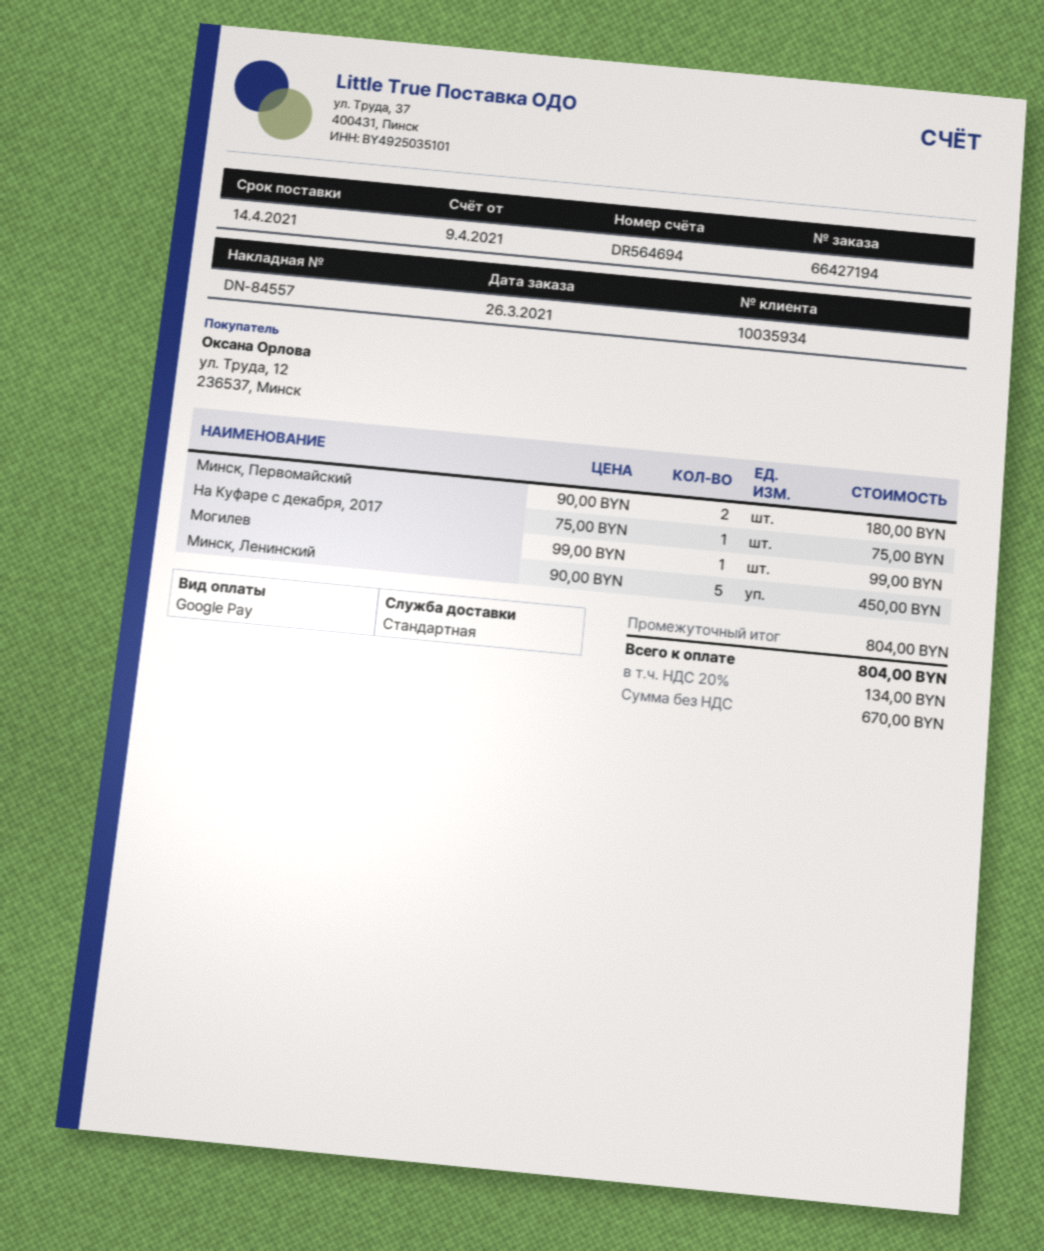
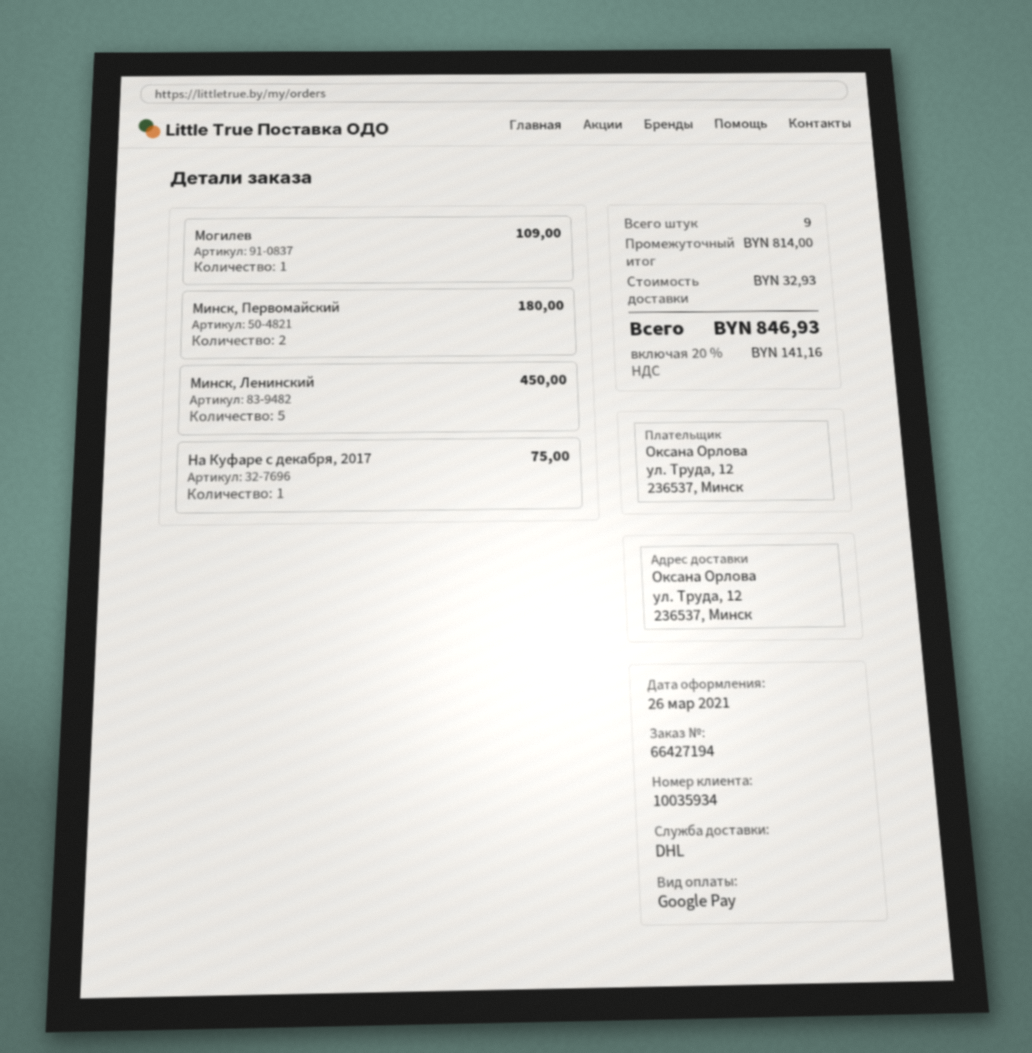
shipping method: standard -> DHL
Могилев: 1 for 99.00 -> 1 for 109.00
subtotal: 804.00 -> 814.00
shipping: none -> 32.93
tax: 20% = 134.00 -> 20% = 141.16
total: 804.00 -> 846.93

